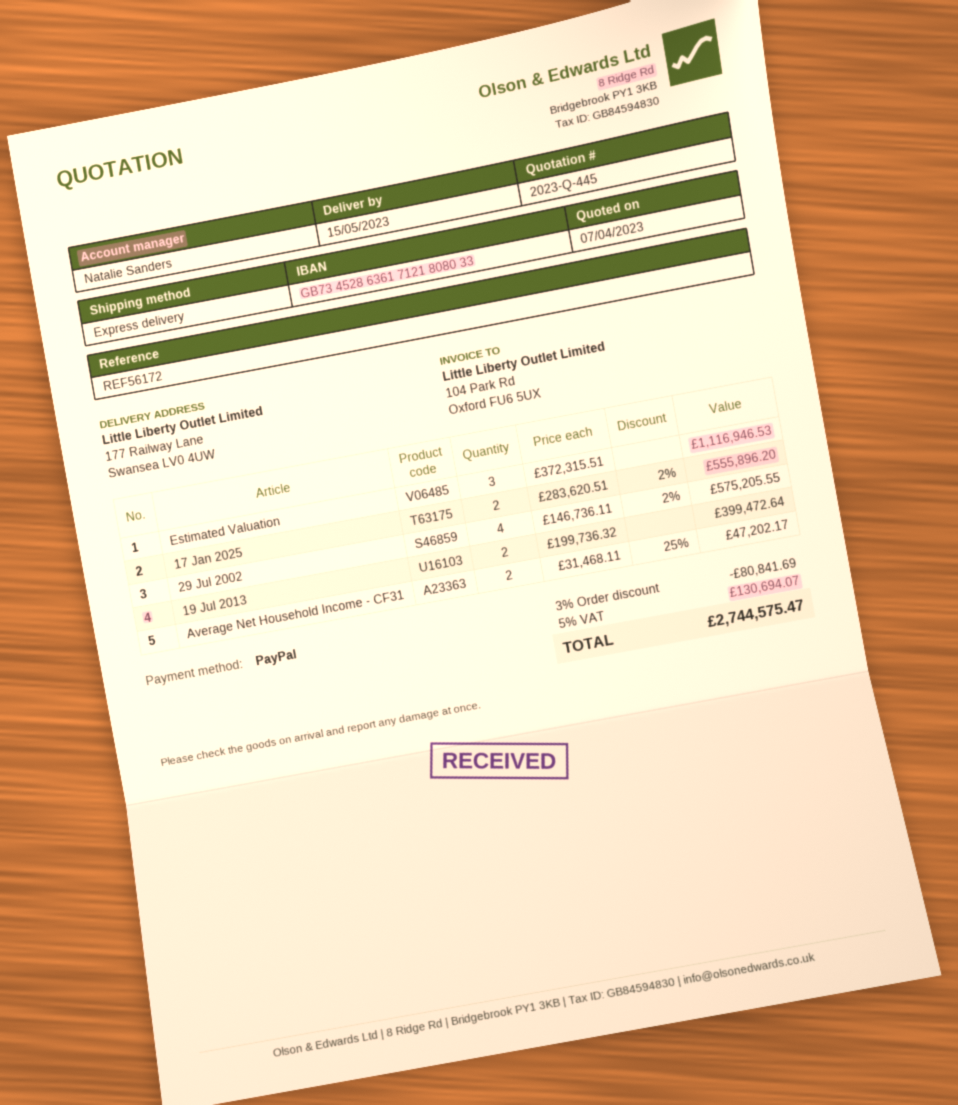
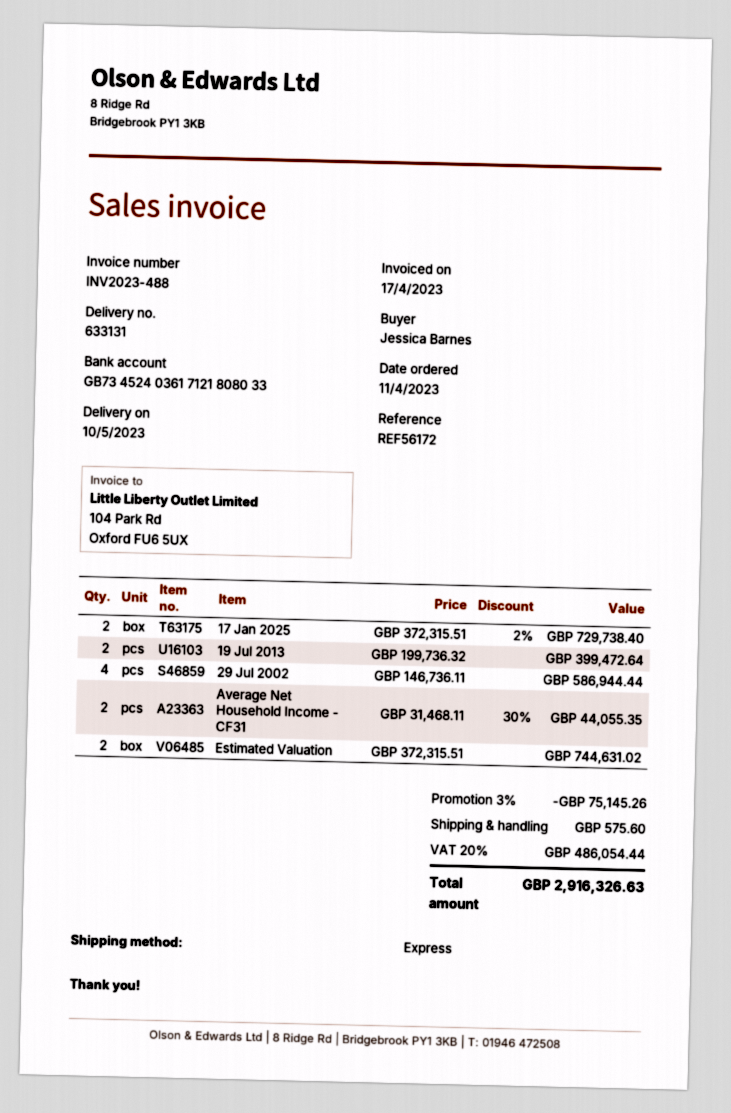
delivery date: 2023-05-15 -> 2023-05-10
bank account: GB73452863617121808033 -> GB73452403617121808033
Estimated Valuation: 3 x 372315.51 = 1116946.53 -> 2 x 372315.51 = 744631.02
17 Jan 2025: 2 x 283620.51 - 2% = 555896.20 -> 2 x 372315.51 - 2% = 729738.40
29 Jul 2002: 4 x 146736.11 - 2% = 575205.55 -> 4 x 146736.11 = 586944.44
Average Net Household Income - CF31: 2 x 31468.11 - 25% = 47202.17 -> 2 x 31468.11 - 30% = 44055.35
discount: 3% = 80841.69 -> 3% = 75145.26
shipping: none -> 575.60
tax: 5% = 130694.07 -> 20% = 486054.44
total: 2744575.47 -> 2916326.63

